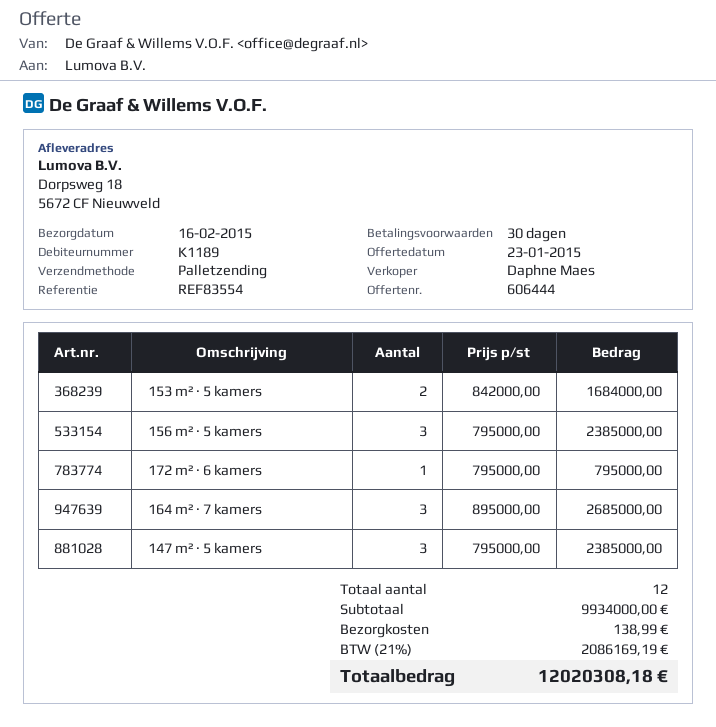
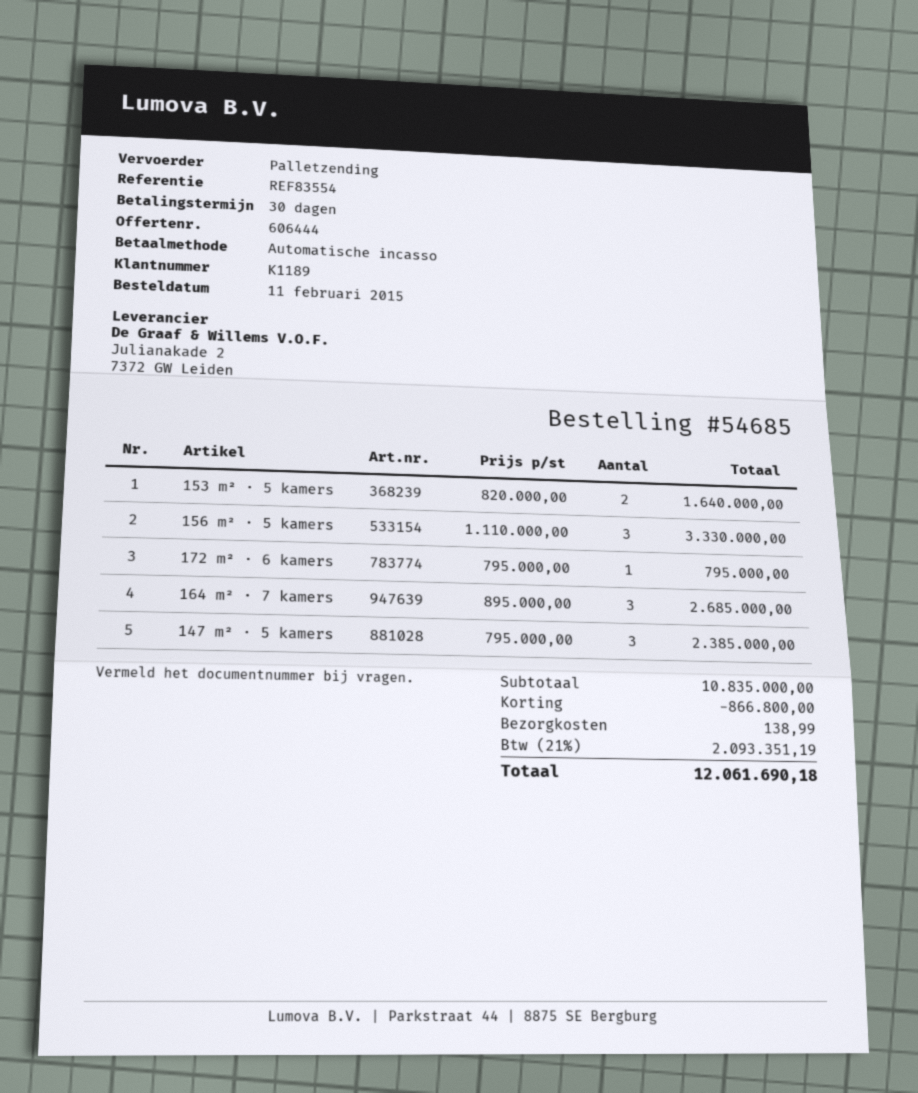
153 m² · 5 kamers: 2 x 842000.00 = 1684000.00 -> 2 x 820000.00 = 1640000.00
156 m² · 5 kamers: 3 x 795000.00 = 2385000.00 -> 3 x 1110000.00 = 3330000.00
subtotal: 9934000.00 -> 10835000.00
discount: none -> 866800.00
tax: 21% = 2086169.19 -> 21% = 2093351.19
total: 12020308.18 -> 12061690.18

